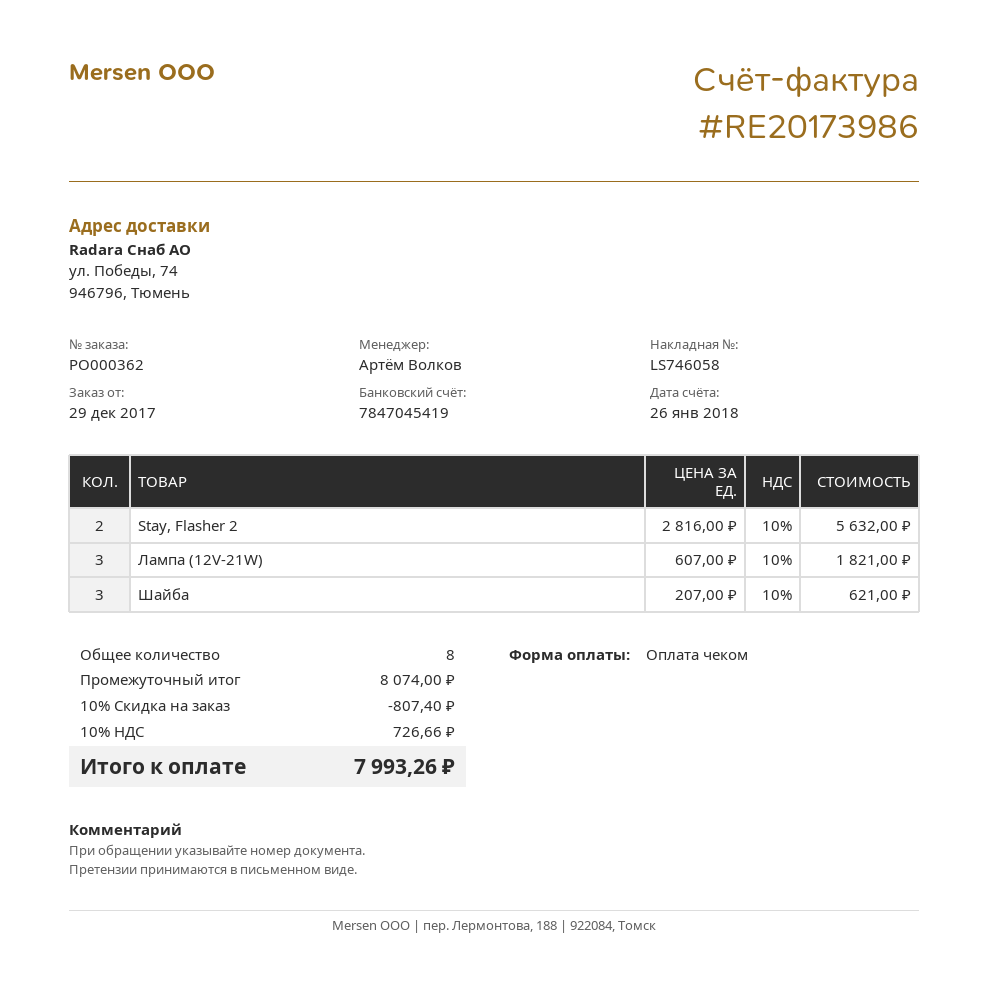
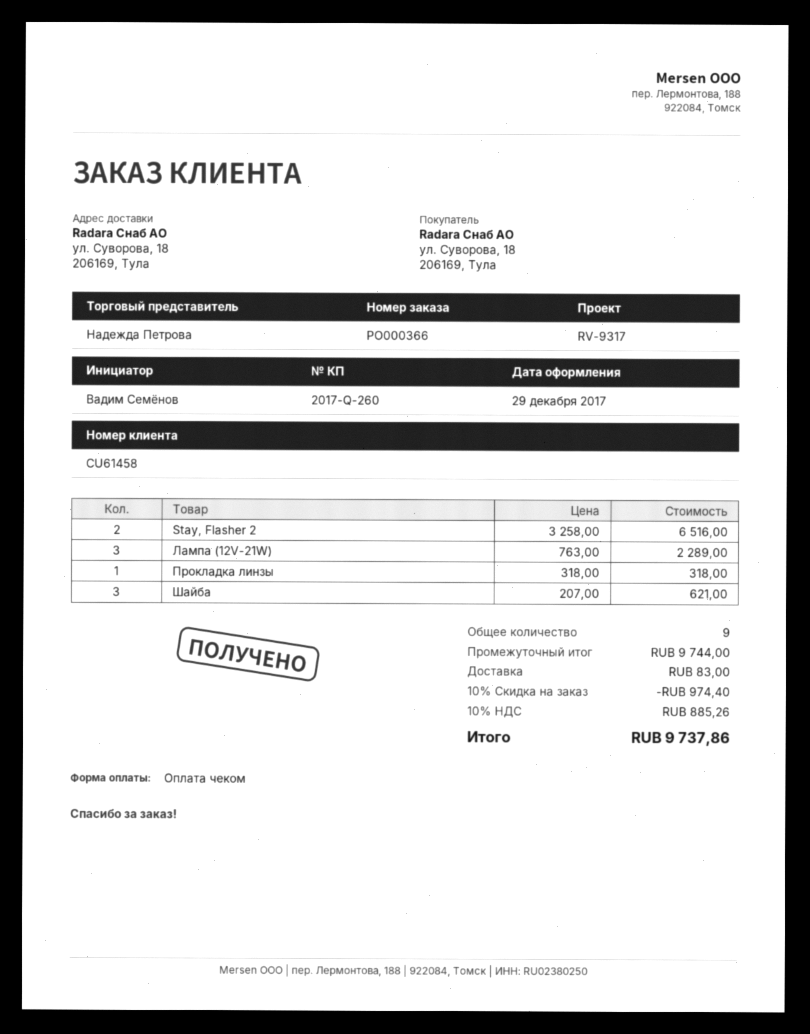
order number: PO000362 -> PO000366
sales rep: Артём Волков -> Надежда Петрова
ship to: ул. Победы, 74, 946796, Тюмень -> ул. Суворова, 18, 206169, Тула
Stay, Flasher 2: 2 x 2816.00 = 5632.00 -> 2 x 3258.00 = 6516.00
Лампа (12V-21W): 3 x 607.00 = 1821.00 -> 3 x 763.00 = 2289.00
Прокладка линзы: none -> 1 x 318.00 = 318.00
total quantity: 8 -> 9
subtotal: 8074.00 -> 9744.00
discount: 10% = 807.40 -> 10% = 974.40
shipping: none -> 83.00
tax: 10% = 726.66 -> 10% = 885.26
total: 7993.26 -> 9737.86

